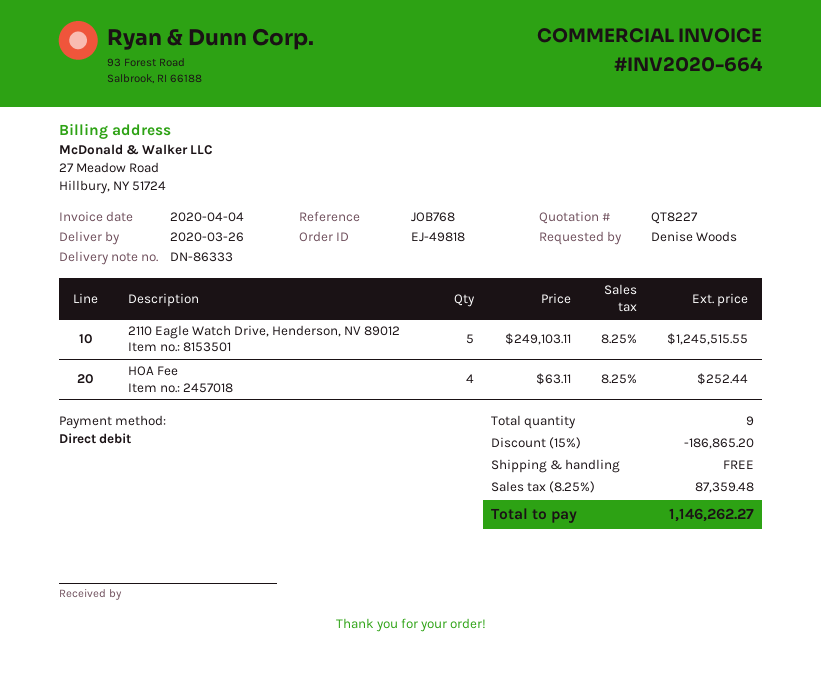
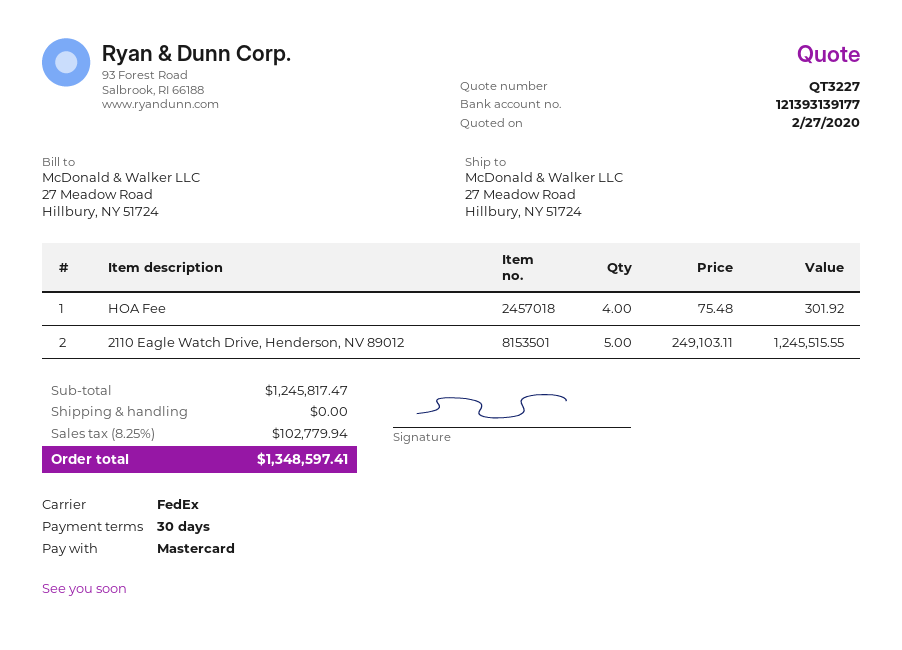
quote number: QT8227 -> QT3227
payment method: direct debit -> Mastercard
HOA Fee: 4 x 63.11 = 252.44 -> 4 x 75.48 = 301.92
discount: 15% = 186865.20 -> none
tax: 8.25% = 87359.48 -> 8.25% = 102779.94
total: 1146262.27 -> 1348597.41

